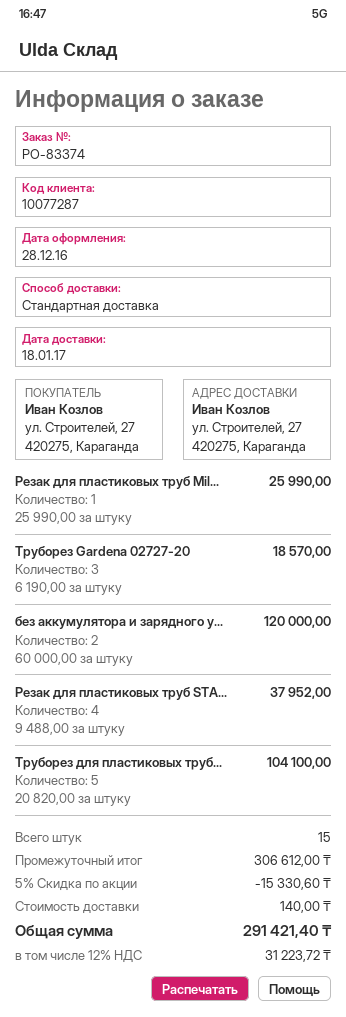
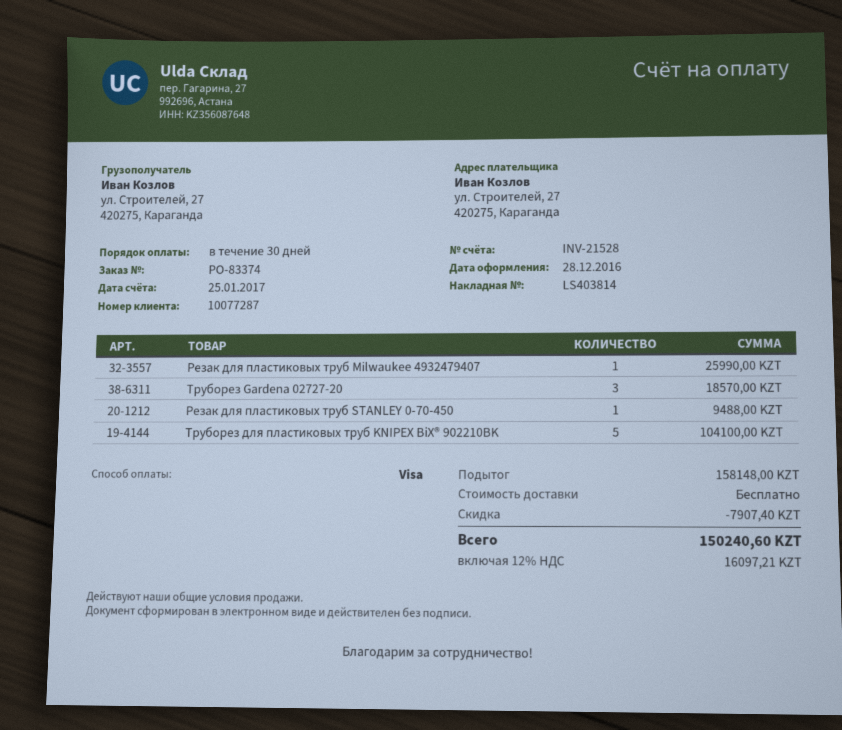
без аккумулятора и зарядного у...: 2 for 120000.00 -> none
Резак для пластиковых труб STA...: 4 for 37952.00 -> 1 for 9488.00
subtotal: 306612.00 -> 158148.00
discount: 15330.60 -> 7907.40
shipping: 140.00 -> 0.00
tax: 12% = 31223.72 -> 12% = 16097.21
total: 291421.40 -> 150240.60

